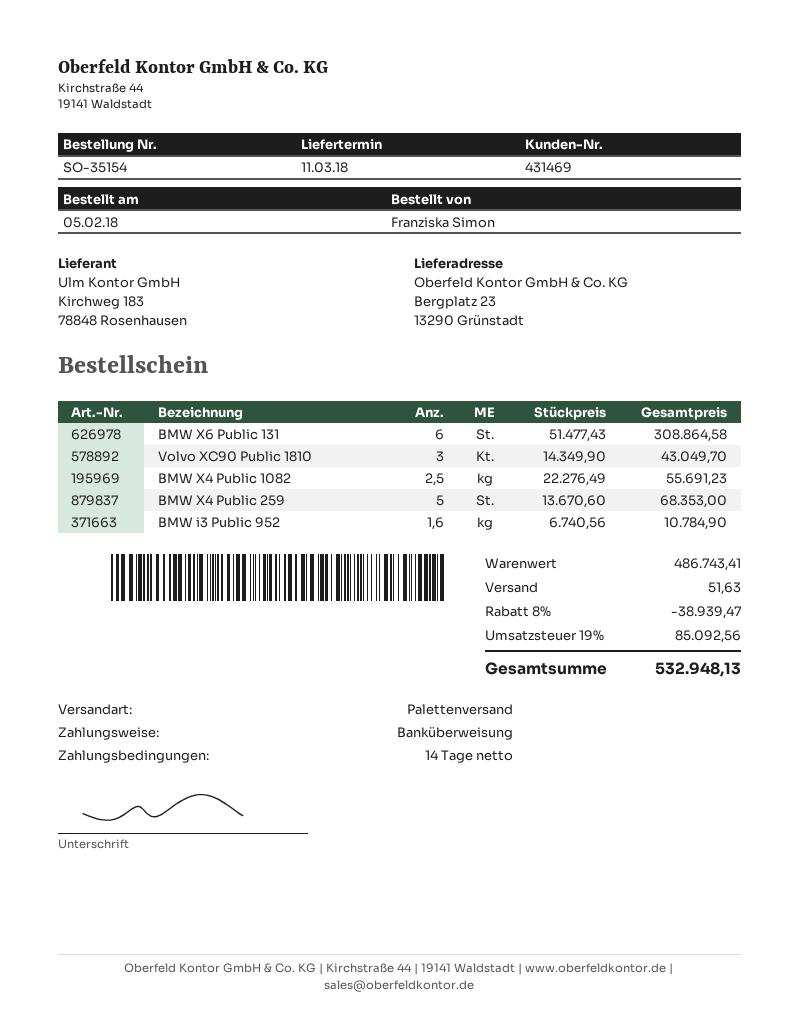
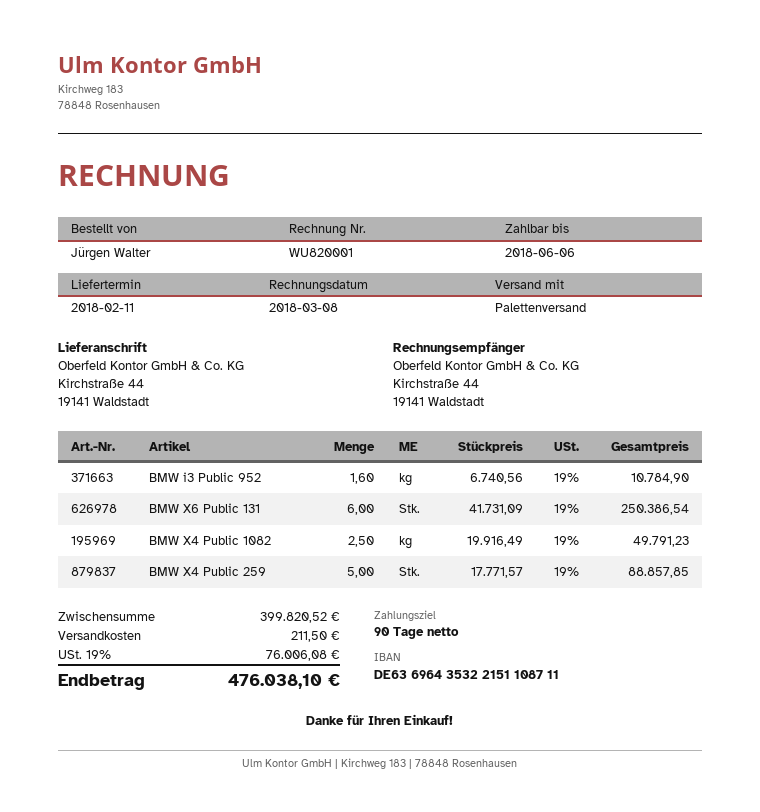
delivery date: 2018-03-11 -> 2018-02-11
payment terms: 14 days -> 90 days
ordered by: Franziska Simon -> Jürgen Walter
ship to: Bergplatz 23, 13290 Grünstadt -> Kirchstraße 44, 19141 Waldstadt
BMW X6 Public 131: 6 x 51477.43 = 308864.58 -> 6 x 41731.09 = 250386.54
Volvo XC90 Public 1810: 3 x 14349.90 = 43049.70 -> none
BMW X4 Public 1082: 2.5 x 22276.49 = 55691.23 -> 2.5 x 19916.49 = 49791.23
BMW X4 Public 259: 5 x 13670.60 = 68353.00 -> 5 x 17771.57 = 88857.85
subtotal: 486743.41 -> 399820.52
discount: 8% = 38939.47 -> none
shipping: 51.63 -> 211.50
tax: 19% = 85092.56 -> 19% = 76006.08
total: 532948.13 -> 476038.10

